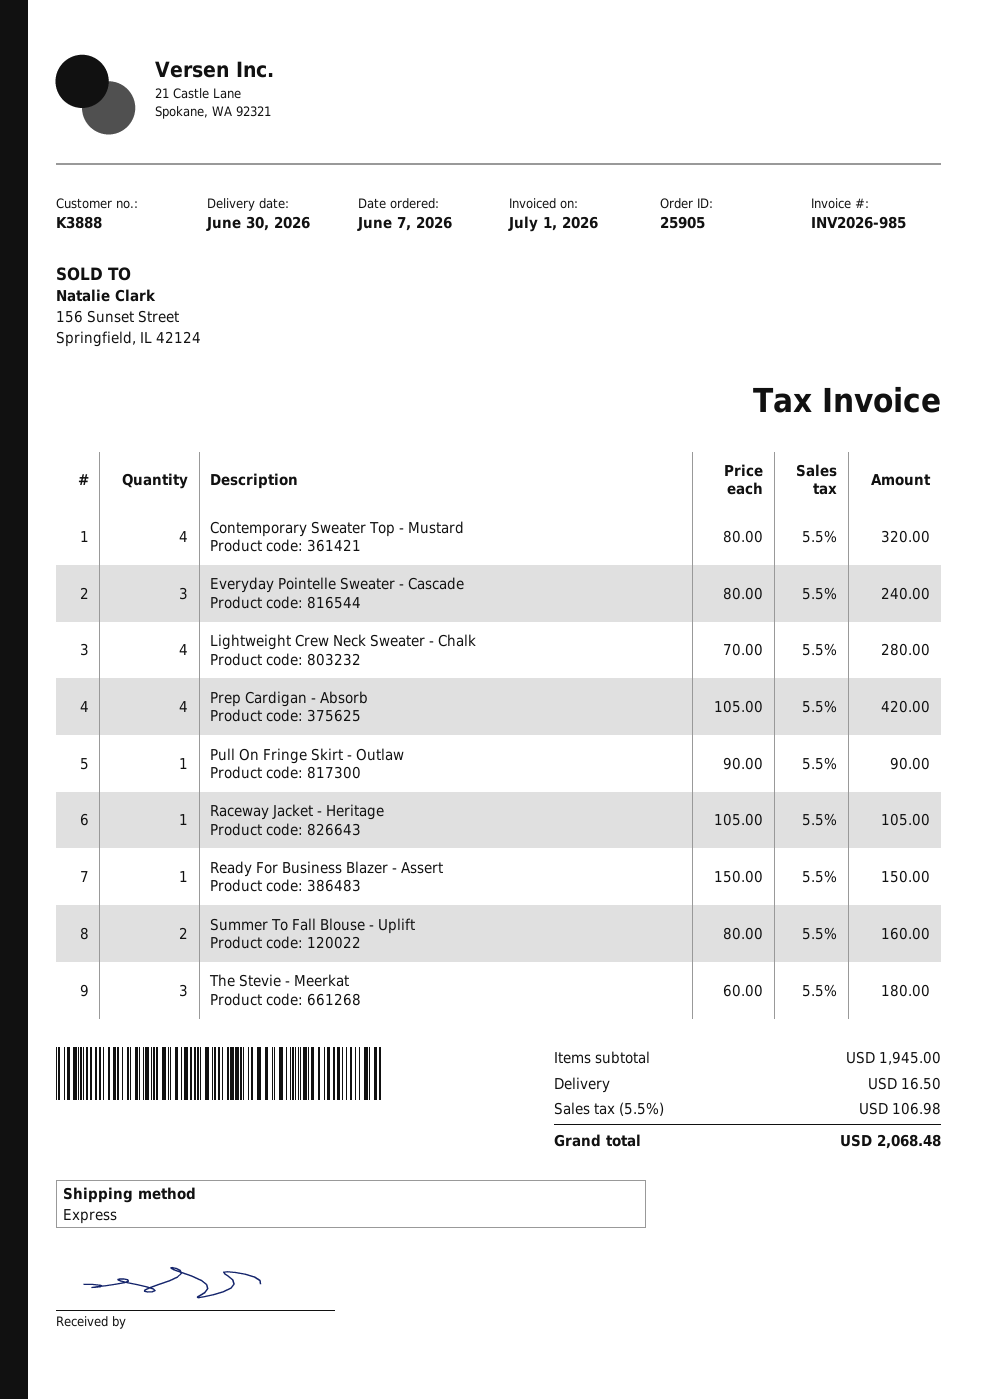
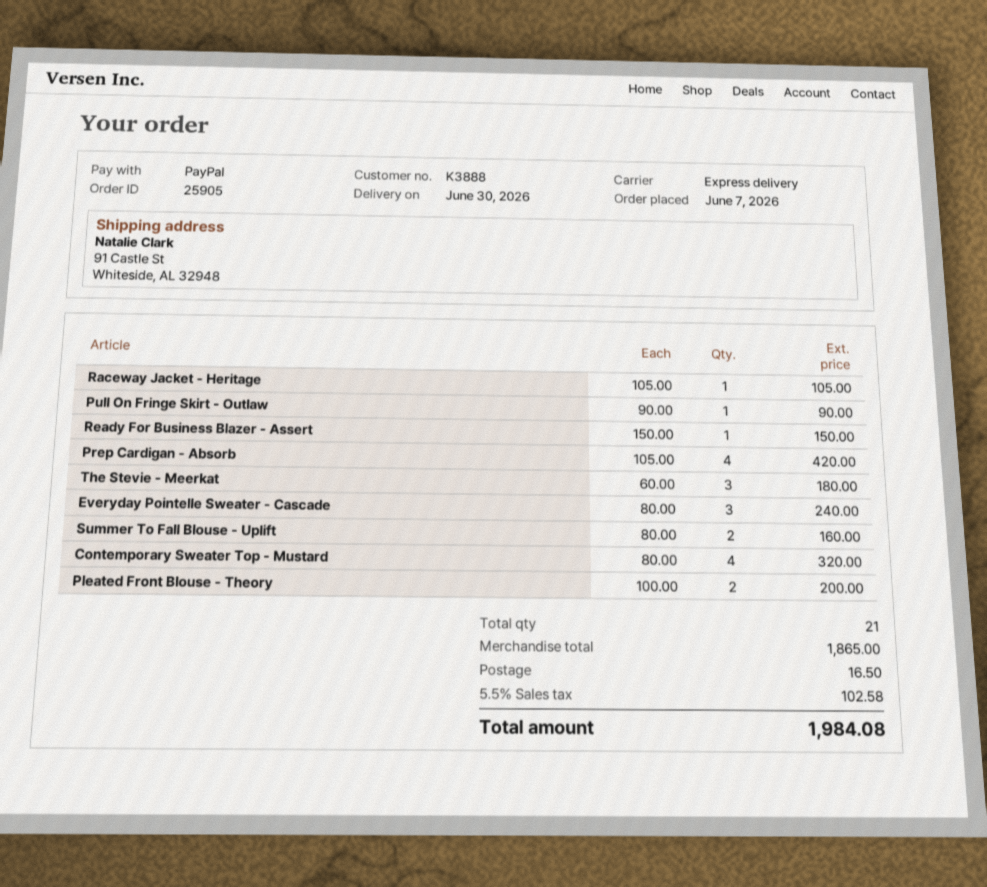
Lightweight Crew Neck Sweater - Chalk: 4 x 70.00 = 280.00 -> none
Pleated Front Blouse - Theory: none -> 2 x 100.00 = 200.00
subtotal: 1945.00 -> 1865.00
tax: 5.5% = 106.98 -> 5.5% = 102.58
total: 2068.48 -> 1984.08

